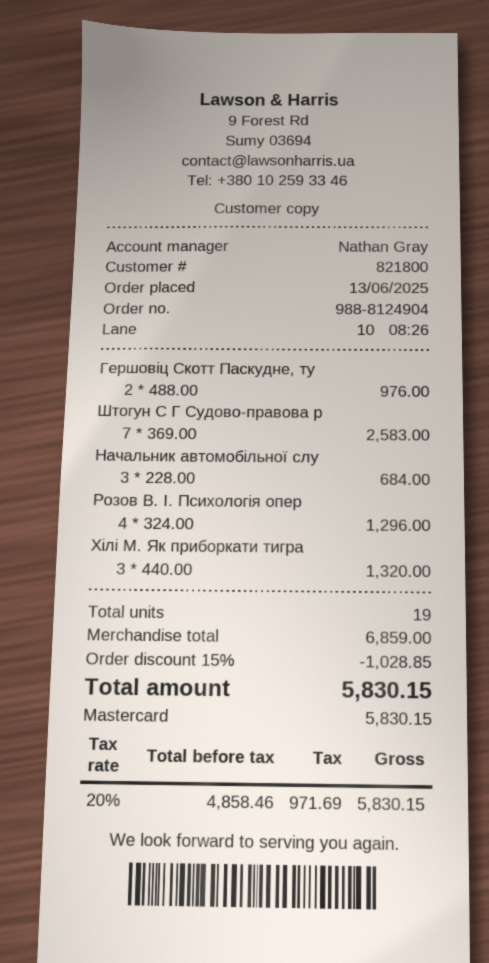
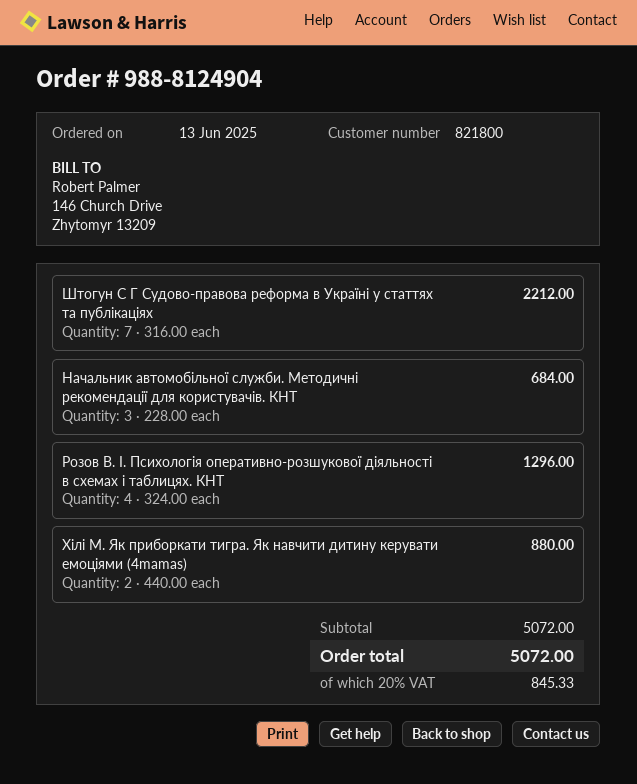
Гершовіц Скотт Паскудне, ту: 2 x 488.00 = 976.00 -> none
Штогун С Г Судово-правова р: 7 x 369.00 = 2583.00 -> 7 x 316.00 = 2212.00
Хілі М. Як приборкати тигра: 3 x 440.00 = 1320.00 -> 2 x 440.00 = 880.00
subtotal: 6859.00 -> 5072.00
discount: 15% = 1028.85 -> none
tax: 20% = 971.69 -> 20% = 845.33
total: 5830.15 -> 5072.00

